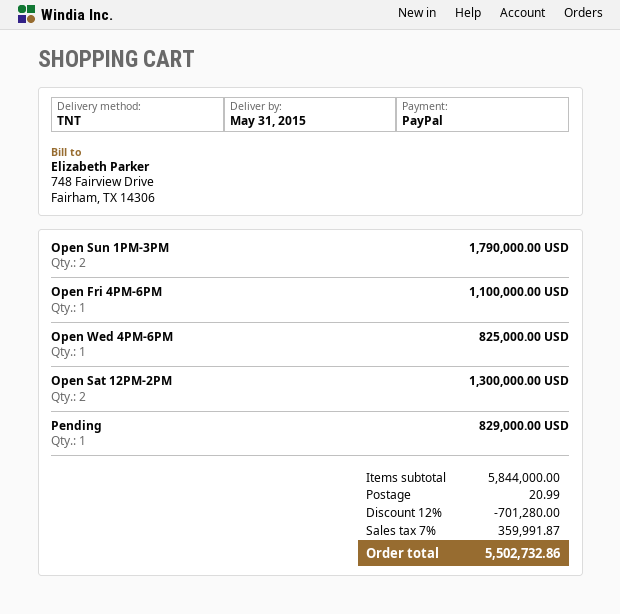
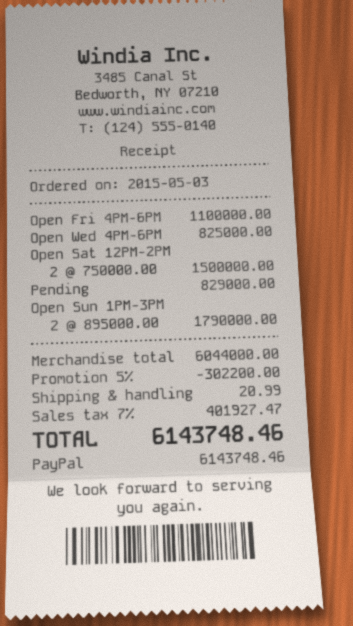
Open Sat 12PM-2PM: 2 for 1300000.00 -> 2 for 1500000.00
subtotal: 5844000.00 -> 6044000.00
discount: 12% = 701280.00 -> 5% = 302200.00
tax: 7% = 359991.87 -> 7% = 401927.47
total: 5502732.86 -> 6143748.46

